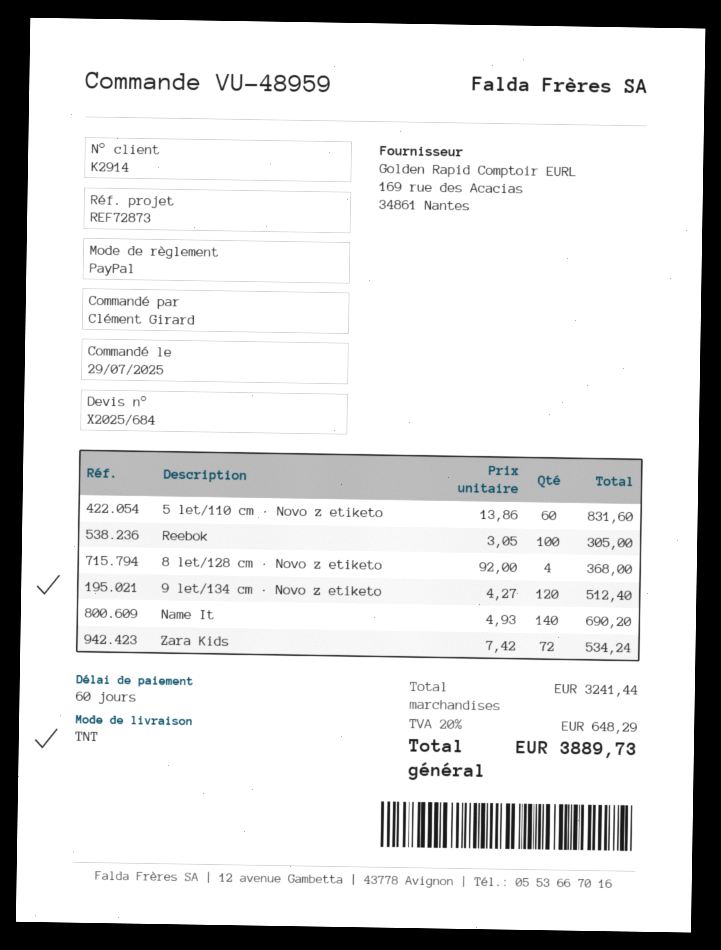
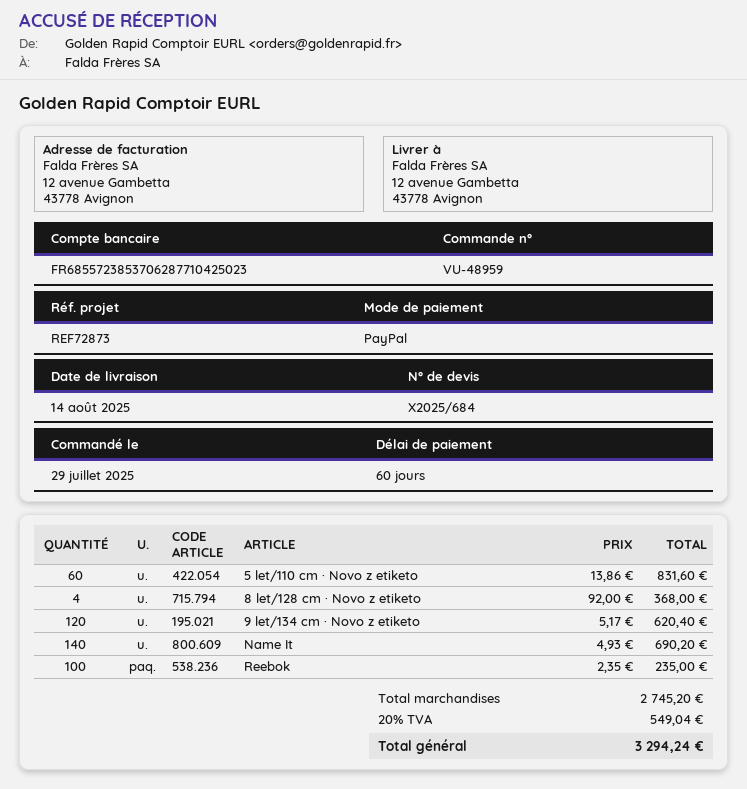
Reebok: 100 x 3.05 = 305.00 -> 100 x 2.35 = 235.00
9 let/134 cm · Novo z etiketo: 120 x 4.27 = 512.40 -> 120 x 5.17 = 620.40
Zara Kids: 72 x 7.42 = 534.24 -> none
subtotal: 3241.44 -> 2745.20
tax: 20% = 648.29 -> 20% = 549.04
total: 3889.73 -> 3294.24

